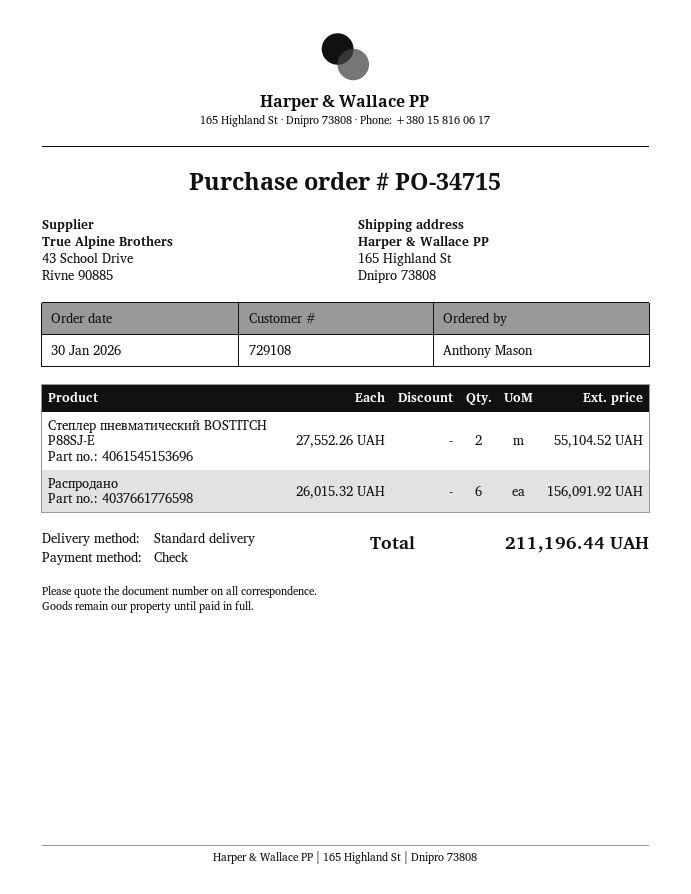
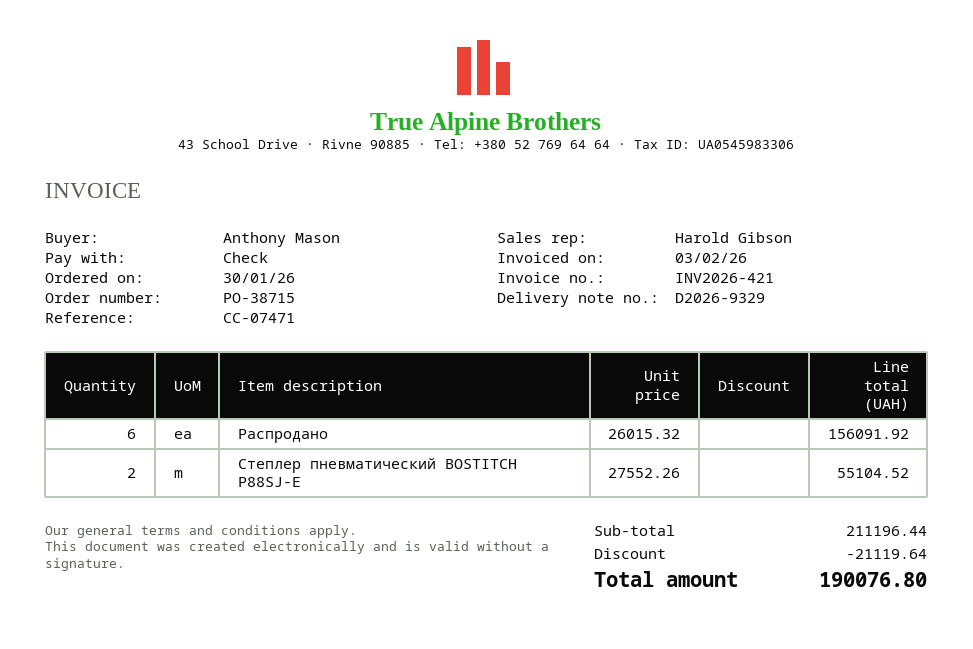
order number: PO-34715 -> PO-38715
discount: none -> 21119.64
total: 211196.44 -> 190076.80

